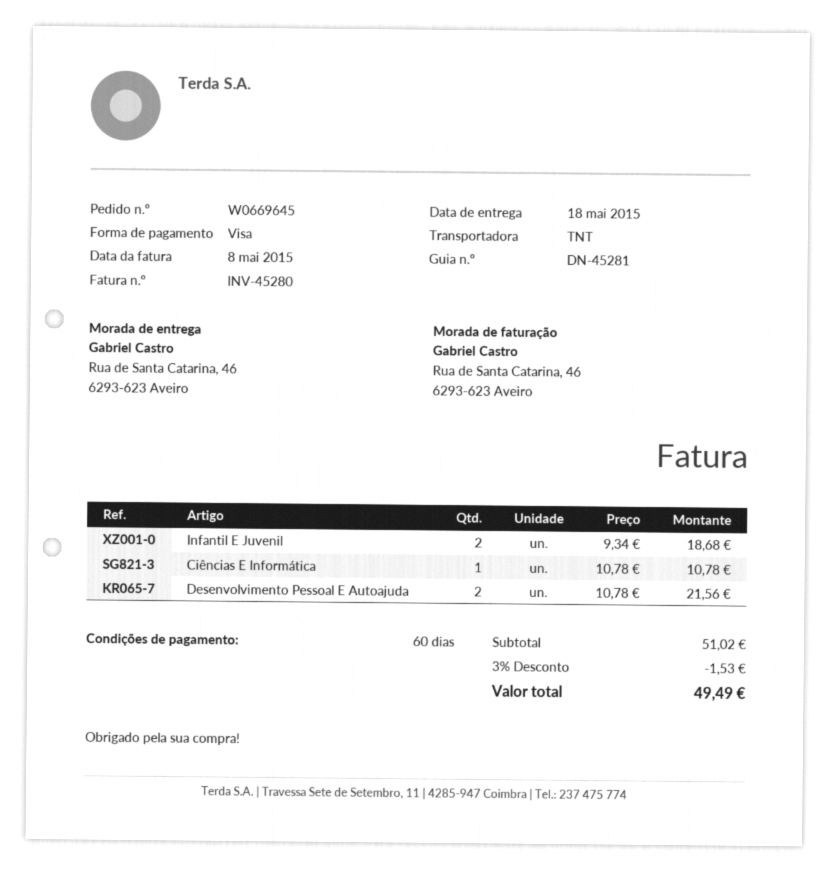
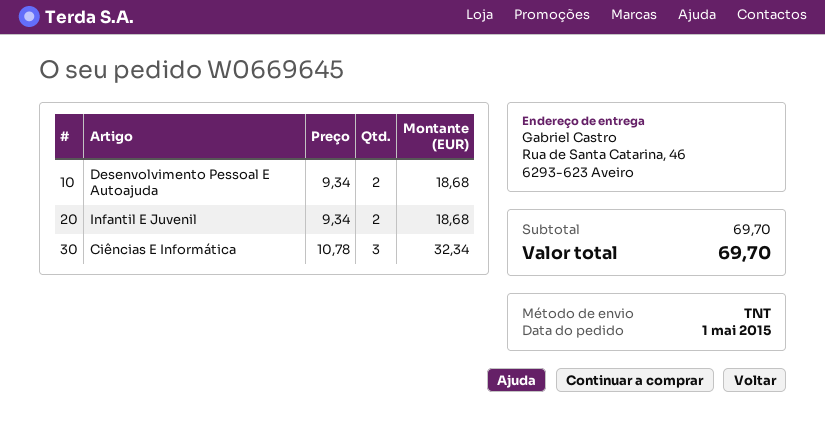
Ciências E Informática: 1 x 10.78 = 10.78 -> 3 x 10.78 = 32.34
Desenvolvimento Pessoal E Autoajuda: 2 x 10.78 = 21.56 -> 2 x 9.34 = 18.68
subtotal: 51.02 -> 69.70
discount: 3% = 1.53 -> none
total: 49.49 -> 69.70

